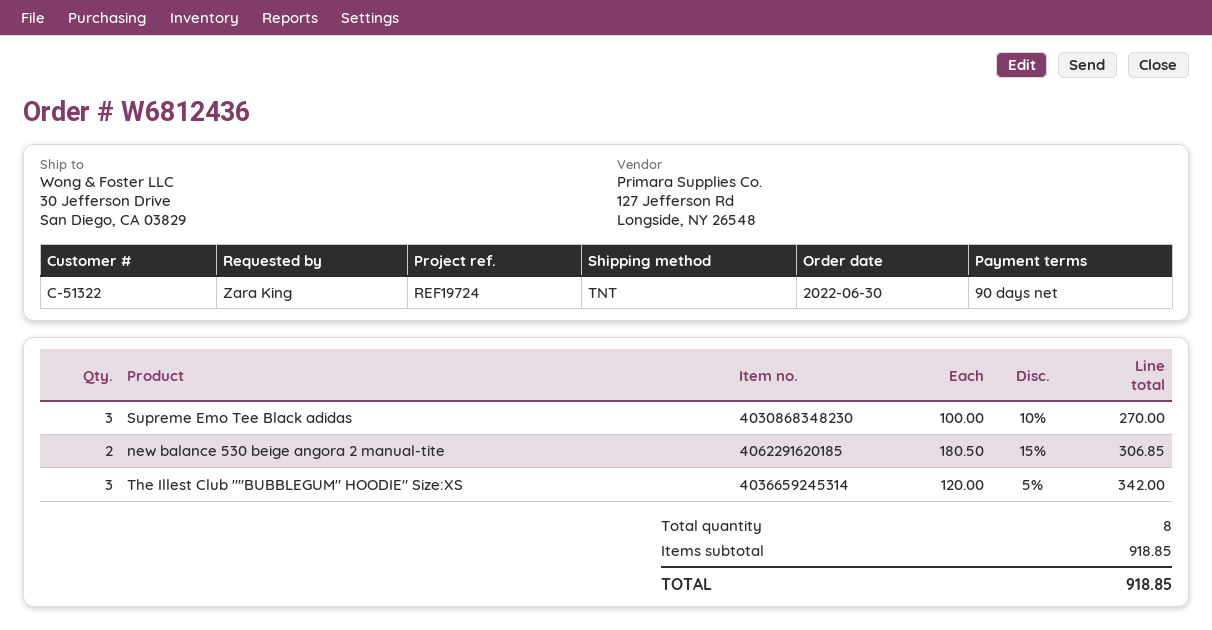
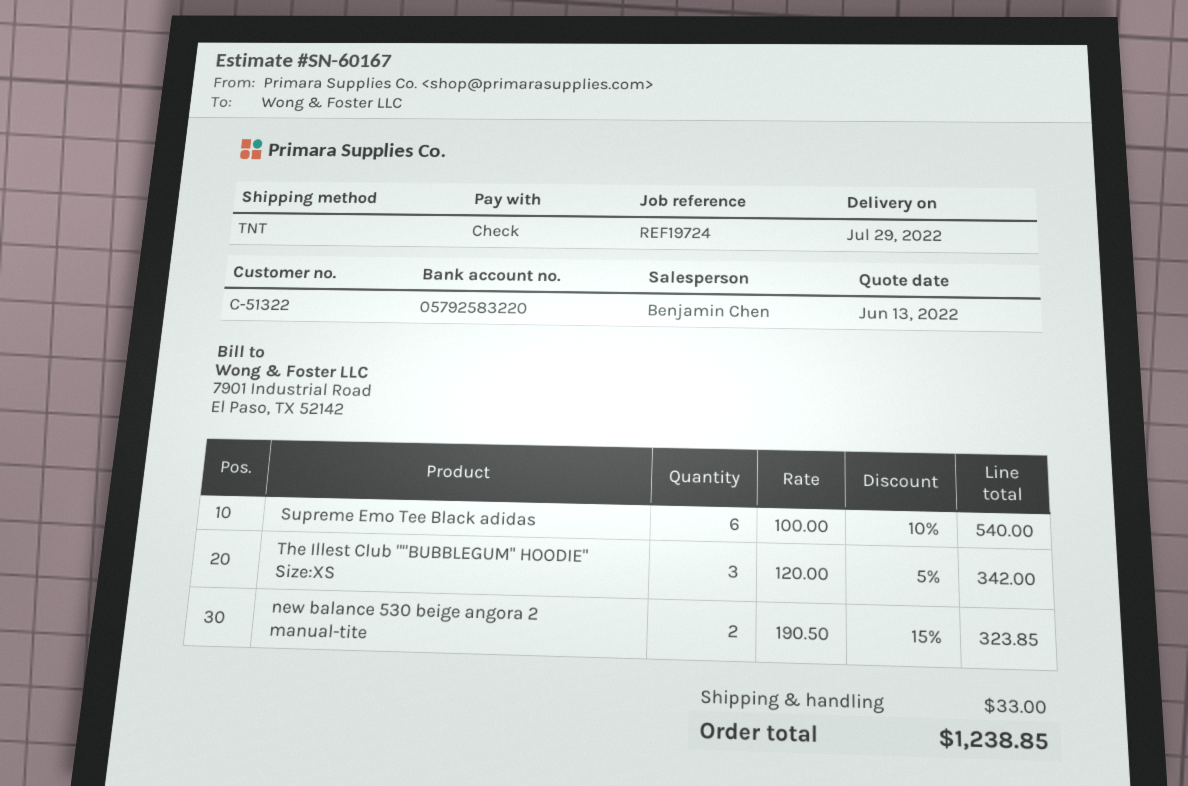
Supreme Emo Tee Black adidas: 3 x 100.00 - 10% = 270.00 -> 6 x 100.00 - 10% = 540.00
new balance 530 beige angora 2 manual-tite: 2 x 180.50 - 15% = 306.85 -> 2 x 190.50 - 15% = 323.85
shipping: none -> 33.00
total: 918.85 -> 1238.85

